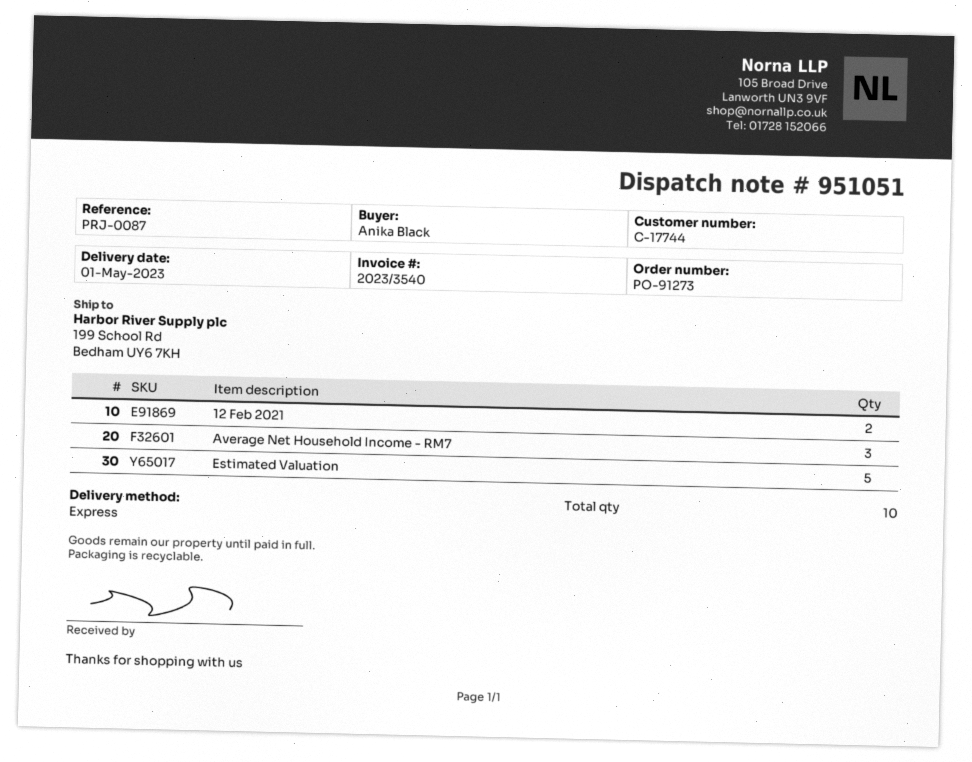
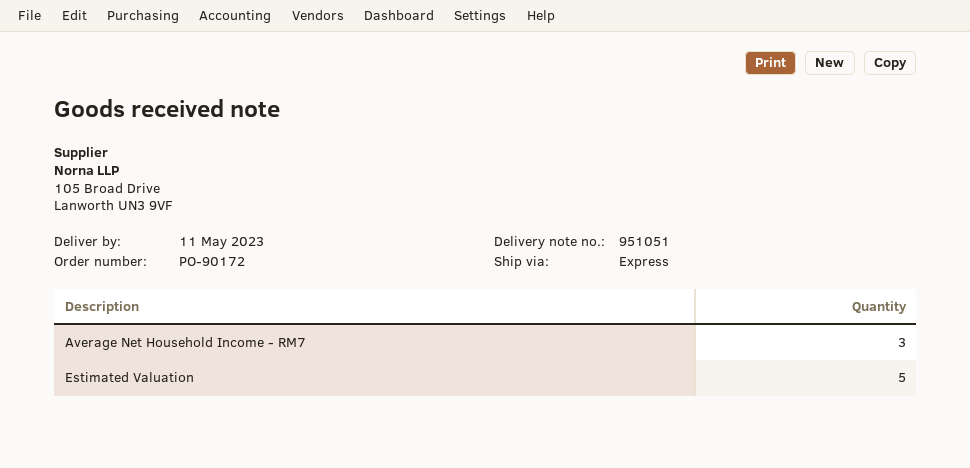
order number: PO-91273 -> PO-90172
delivery date: 2023-05-01 -> 2023-05-11
12 Feb 2021: 2 -> none

